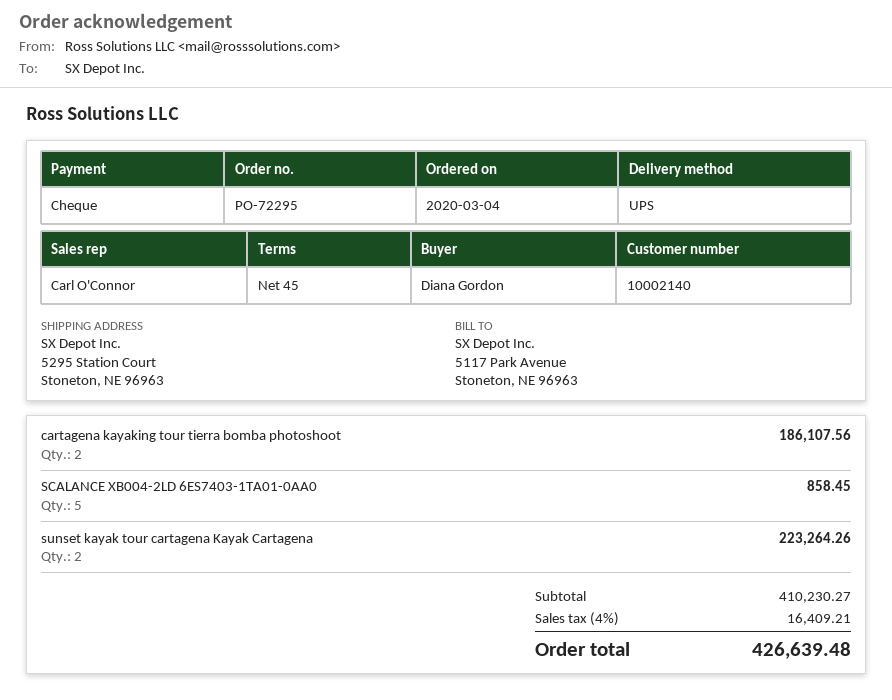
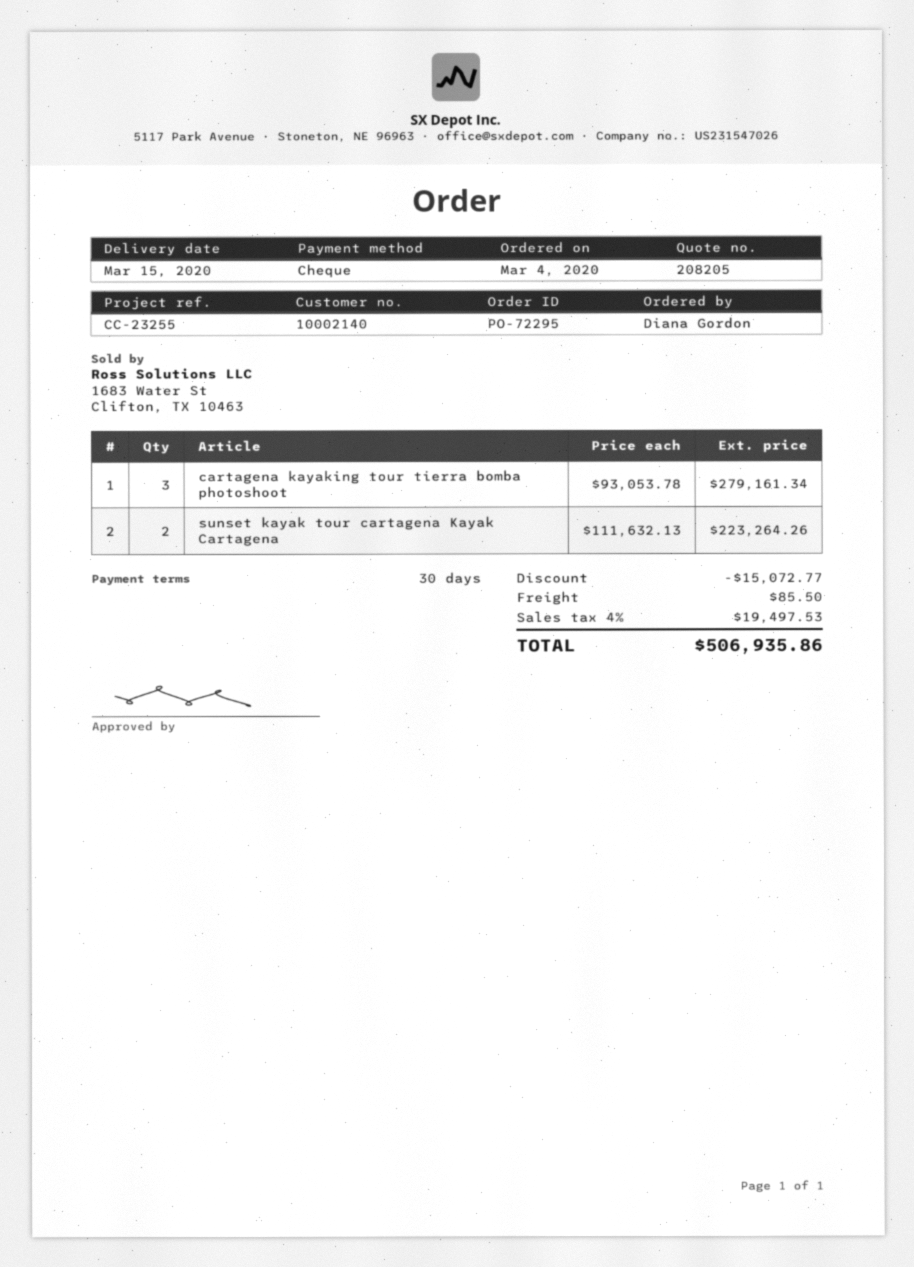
payment terms: 45 days -> 30 days
cartagena kayaking tour tierra bomba photoshoot: 2 for 186107.56 -> 3 for 279161.34
SCALANCE XB004-2LD 6ES7403-1TA01-0AA0: 5 for 858.45 -> none
discount: none -> 15072.77
shipping: none -> 85.50
tax: 4% = 16409.21 -> 4% = 19497.53
total: 426639.48 -> 506935.86

